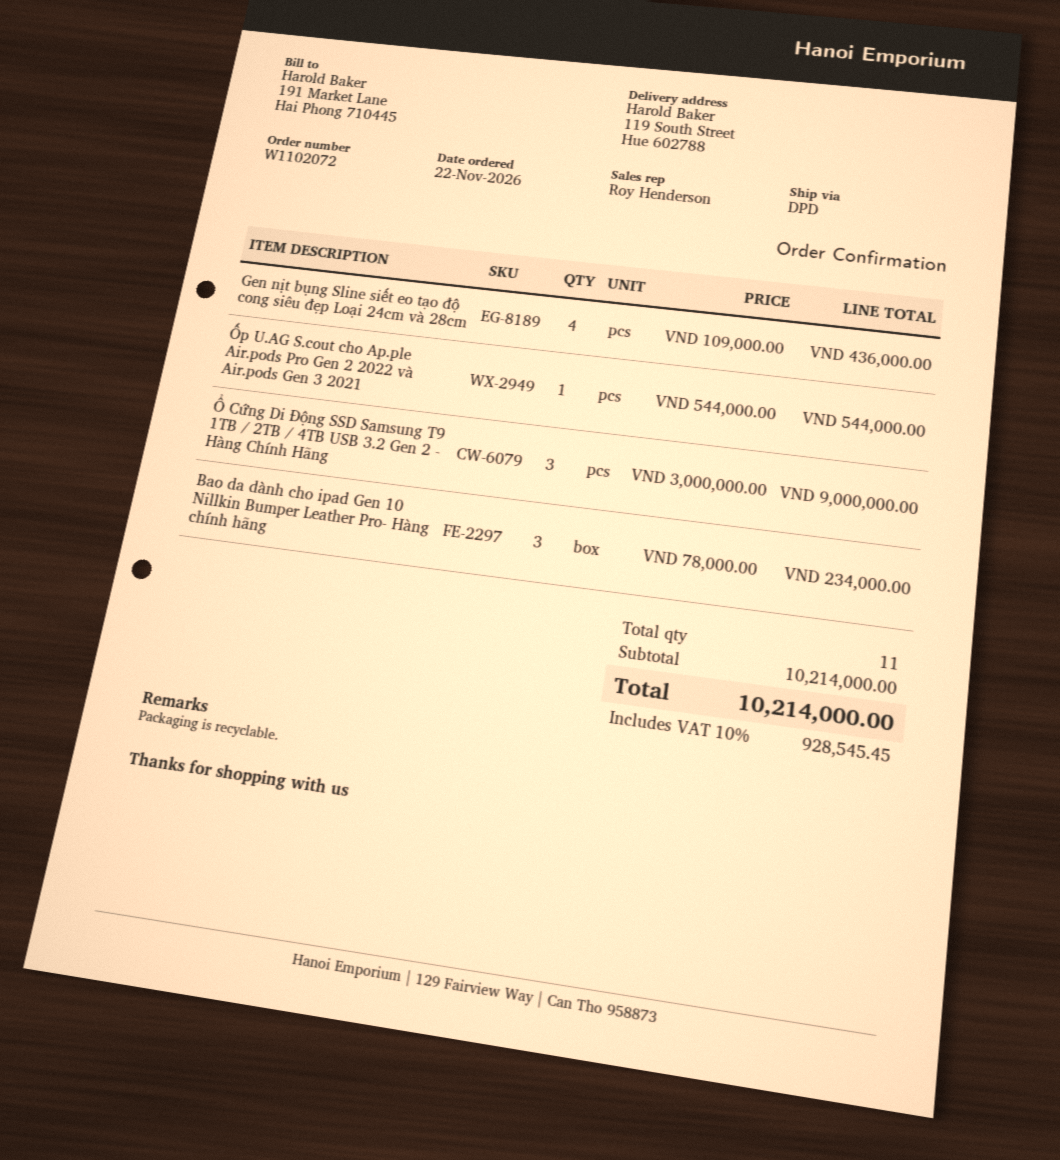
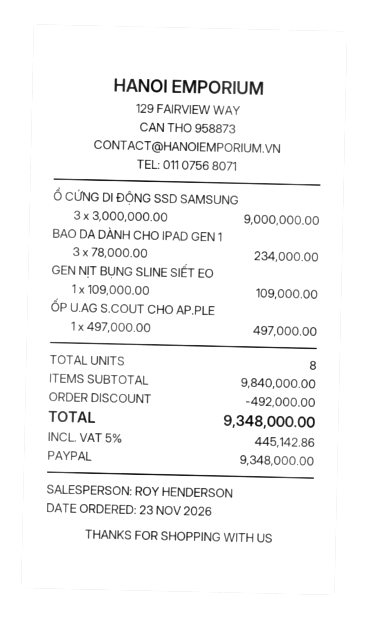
order date: 2026-11-22 -> 2026-11-23
Gen nịt bụng Sline siết eo tạo độ cong siêu đẹp Loại 24cm và 28cm: 4 x 109000.00 = 436000.00 -> 1 x 109000.00 = 109000.00
Ốp U.AG S.cout cho Ap.ple Air.pods Pro Gen 2 2022 và Air.pods Gen 3 2021: 1 x 544000.00 = 544000.00 -> 1 x 497000.00 = 497000.00
total quantity: 11 -> 8
subtotal: 10214000.00 -> 9840000.00
discount: none -> 492000.00
tax: 10% = 928545.45 -> 5% = 445142.86
total: 10214000.00 -> 9348000.00

